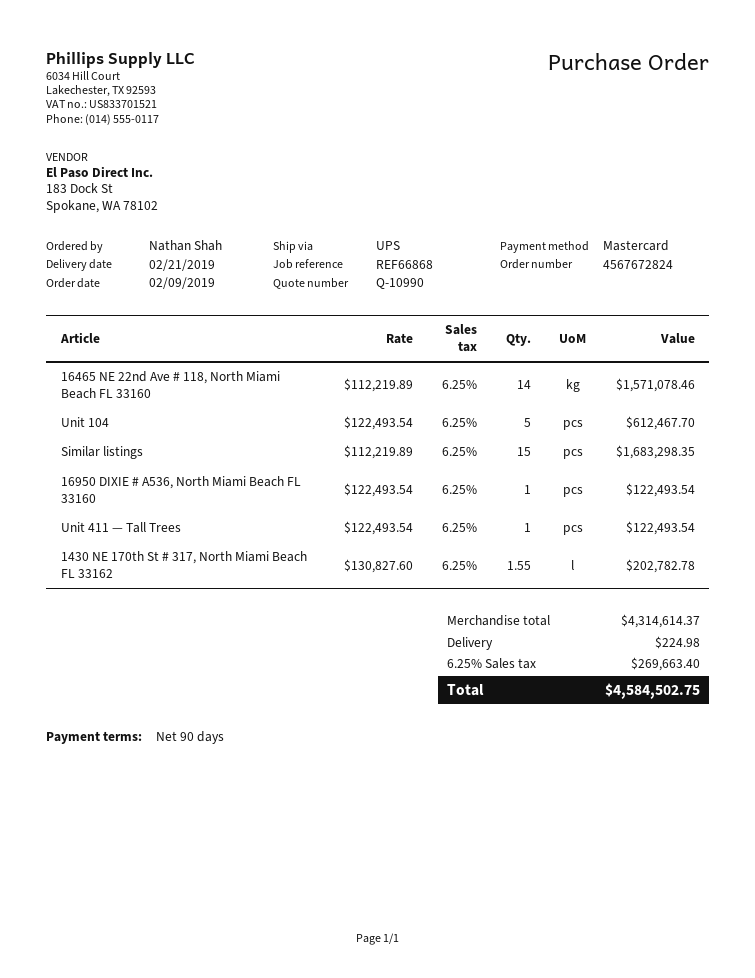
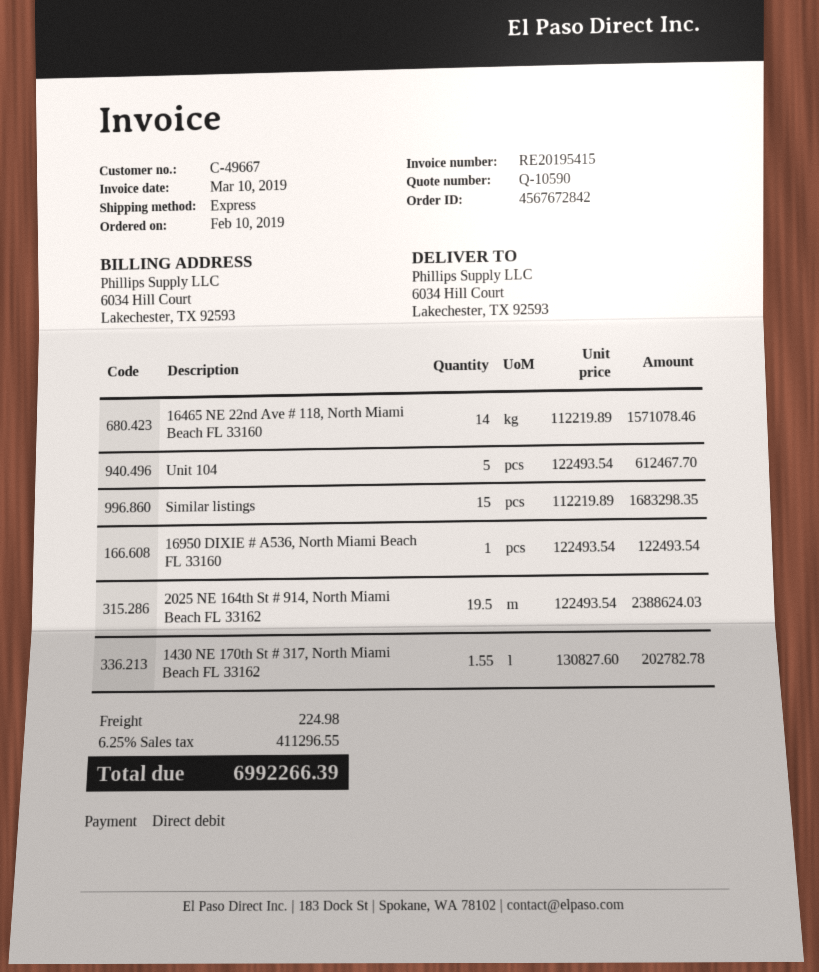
quote number: Q-10990 -> Q-10590
order number: 4567672824 -> 4567672842
order date: 2019-02-09 -> 2019-02-10
payment method: Mastercard -> direct debit
shipping method: UPS -> express
Unit 411 — Tall Trees: 1 x 122493.54 = 122493.54 -> none
2025 NE 164th St # 914, North Miami Beach FL 33162: none -> 19.5 x 122493.54 = 2388624.03
tax: 6.25% = 269663.40 -> 6.25% = 411296.55
total: 4584502.75 -> 6992266.39

